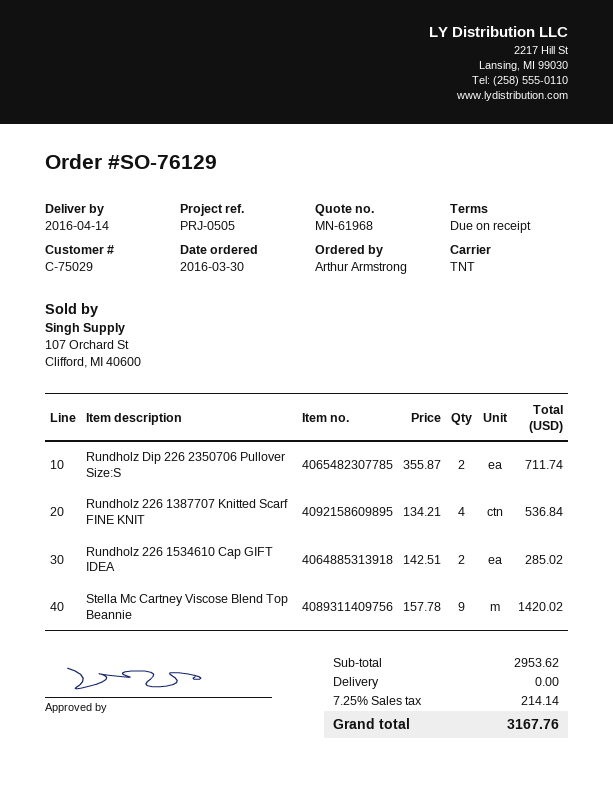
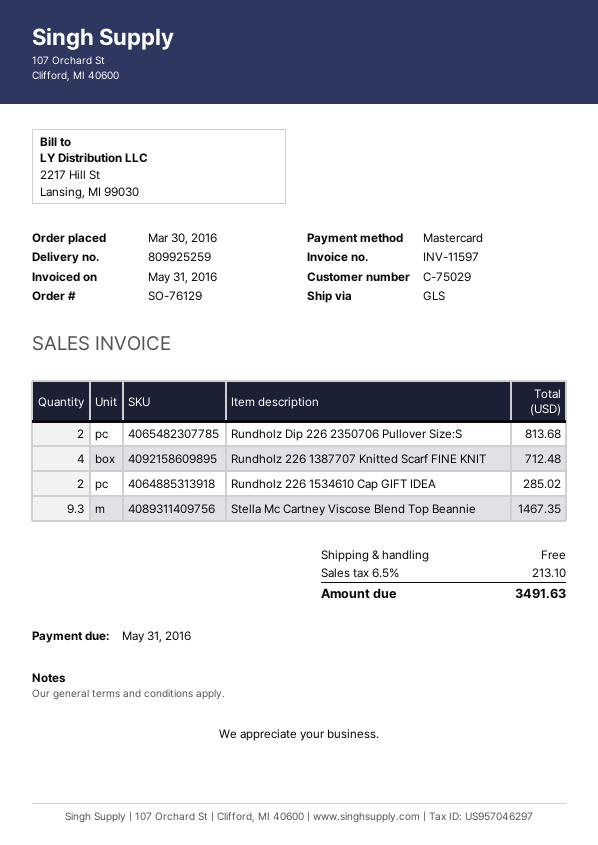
shipping method: TNT -> GLS
Rundholz Dip 226 2350706 Pullover Size:S: 2 for 711.74 -> 2 for 813.68
Rundholz 226 1387707 Knitted Scarf FINE KNIT: 4 for 536.84 -> 4 for 712.48
Stella Mc Cartney Viscose Blend Top Beannie: 9 for 1420.02 -> 9.3 for 1467.35
tax: 7.25% = 214.14 -> 6.5% = 213.10
total: 3167.76 -> 3491.63

